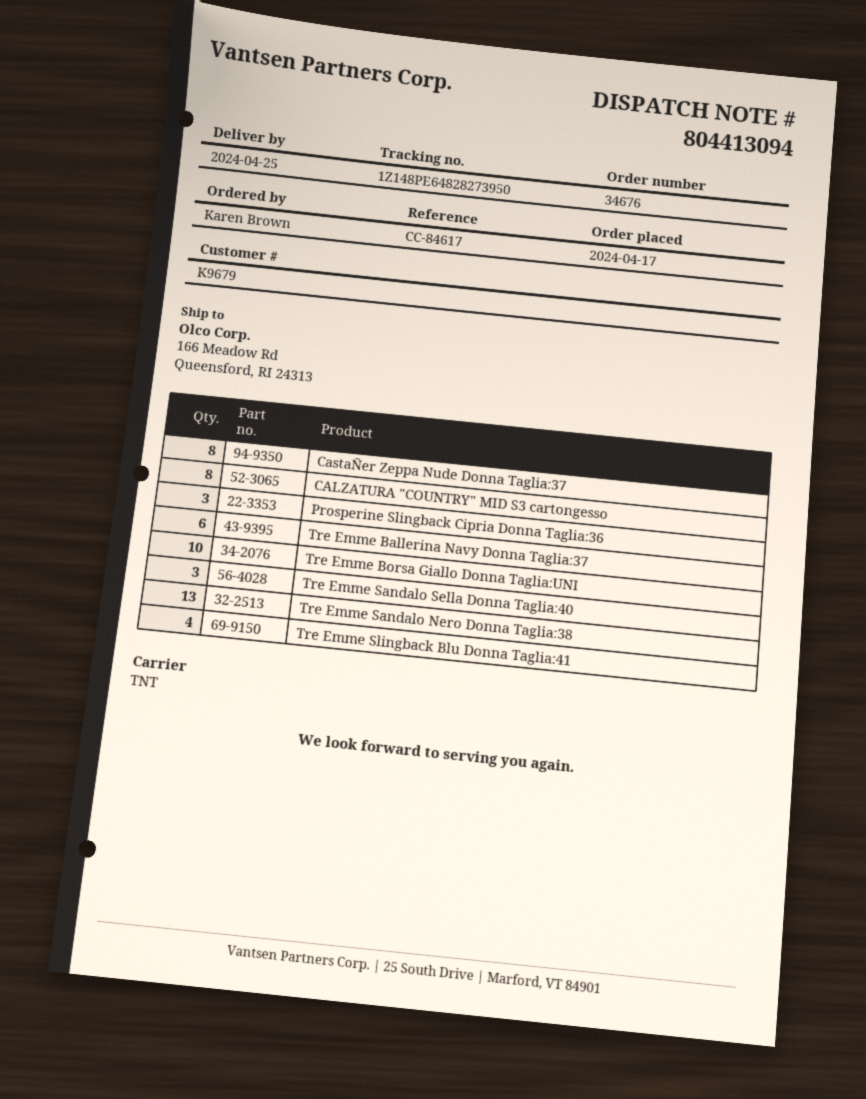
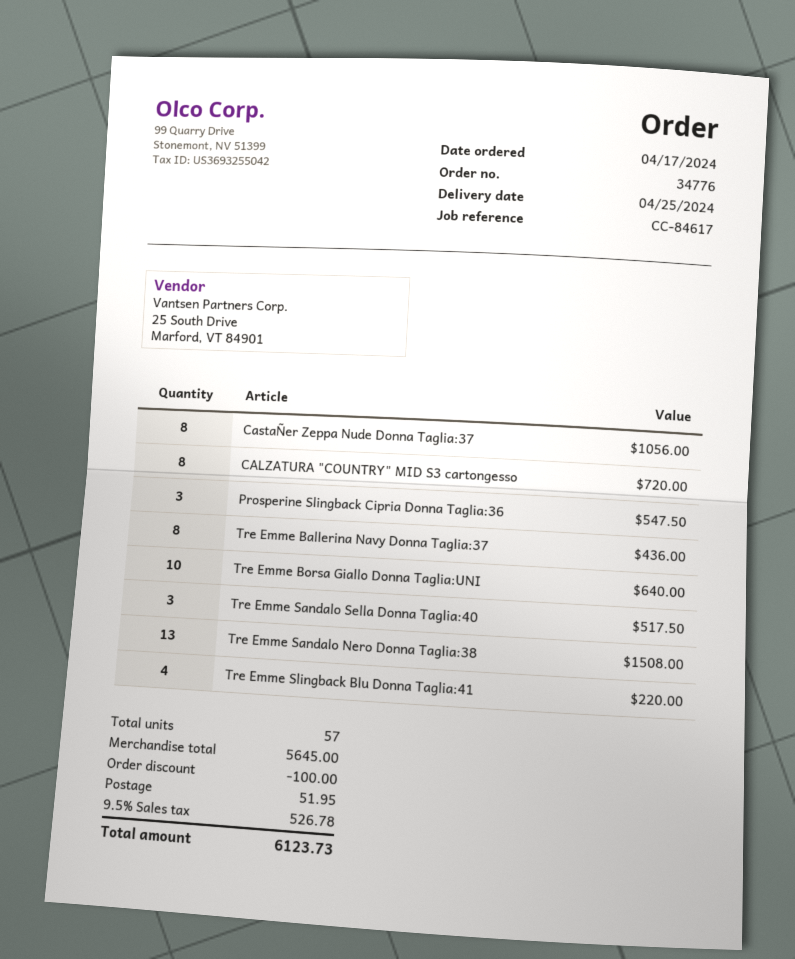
order number: 34676 -> 34776
Tre Emme Ballerina Navy Donna Taglia:37: 6 -> 8

